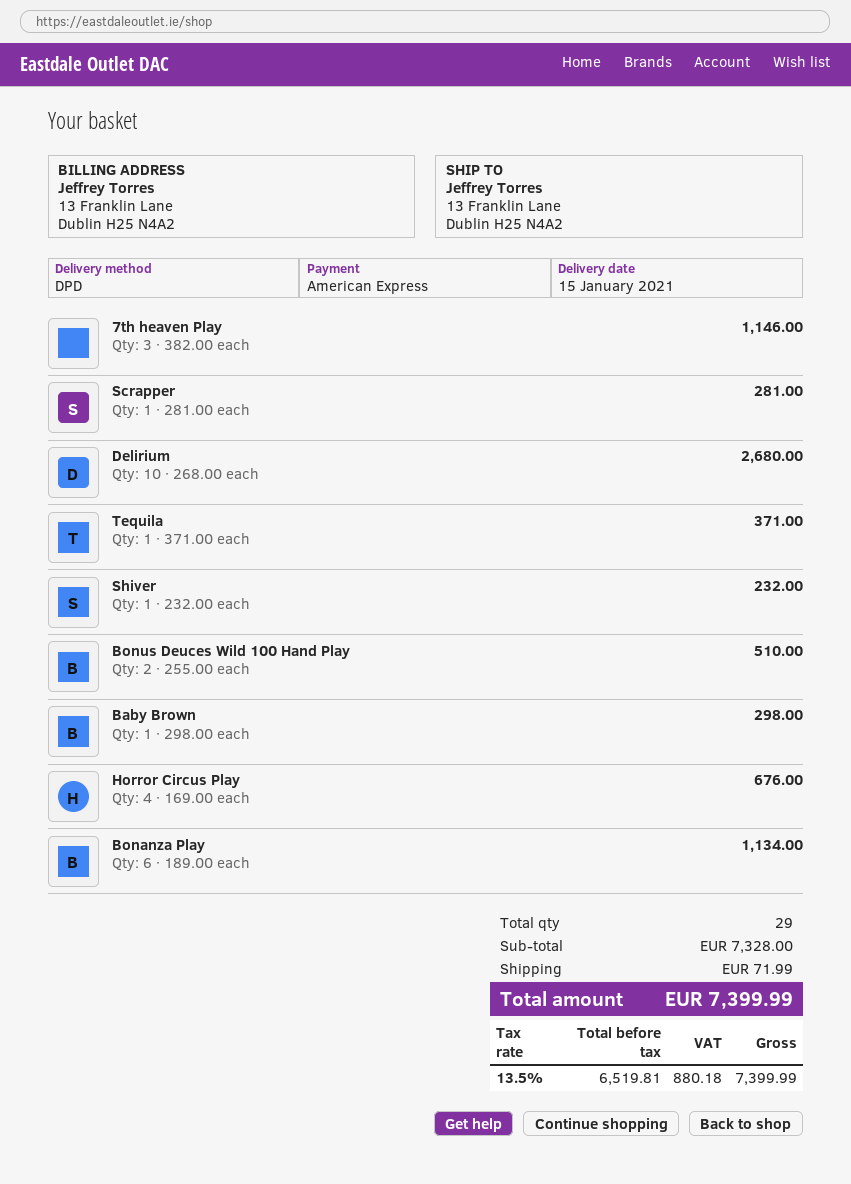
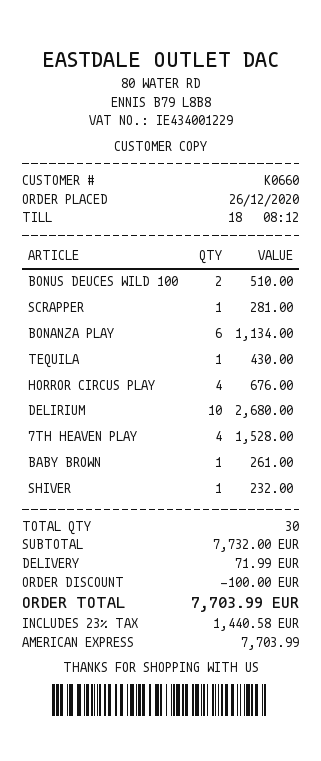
7th heaven Play: 3 for 1146.00 -> 4 for 1528.00
Tequila: 1 for 371.00 -> 1 for 430.00
Baby Brown: 1 for 298.00 -> 1 for 261.00
total quantity: 29 -> 30
subtotal: 7328.00 -> 7732.00
discount: none -> 100.00
tax: 13.5% = 880.18 -> 23% = 1440.58
total: 7399.99 -> 7703.99

